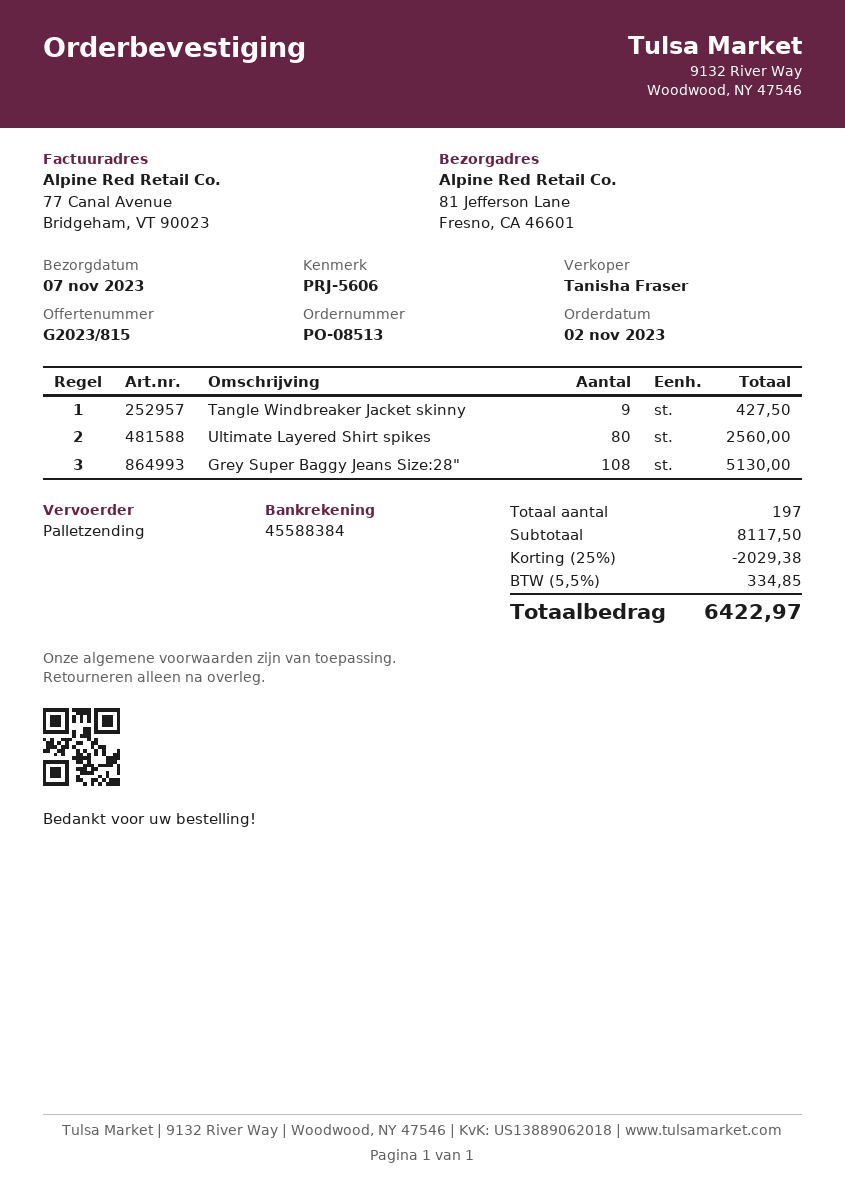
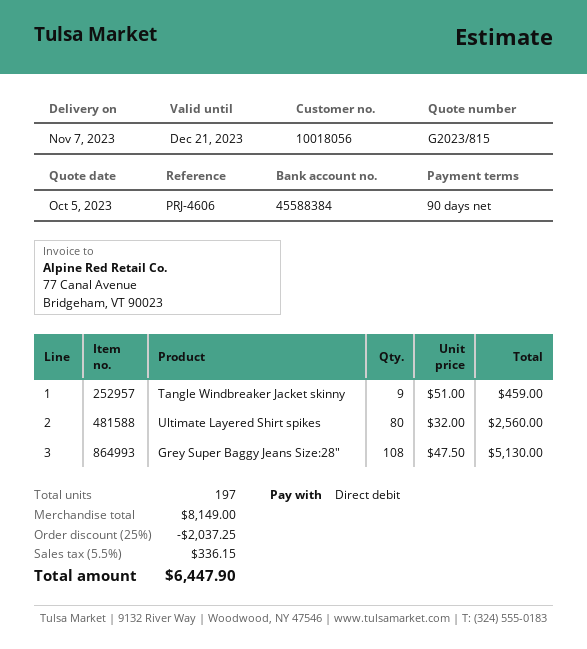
reference: PRJ-5606 -> PRJ-4606
Tangle Windbreaker Jacket skinny: 9 for 427.50 -> 9 for 459.00
subtotal: 8117.50 -> 8149.00
discount: 25% = 2029.38 -> 25% = 2037.25
tax: 5.5% = 334.85 -> 5.5% = 336.15
total: 6422.97 -> 6447.90

